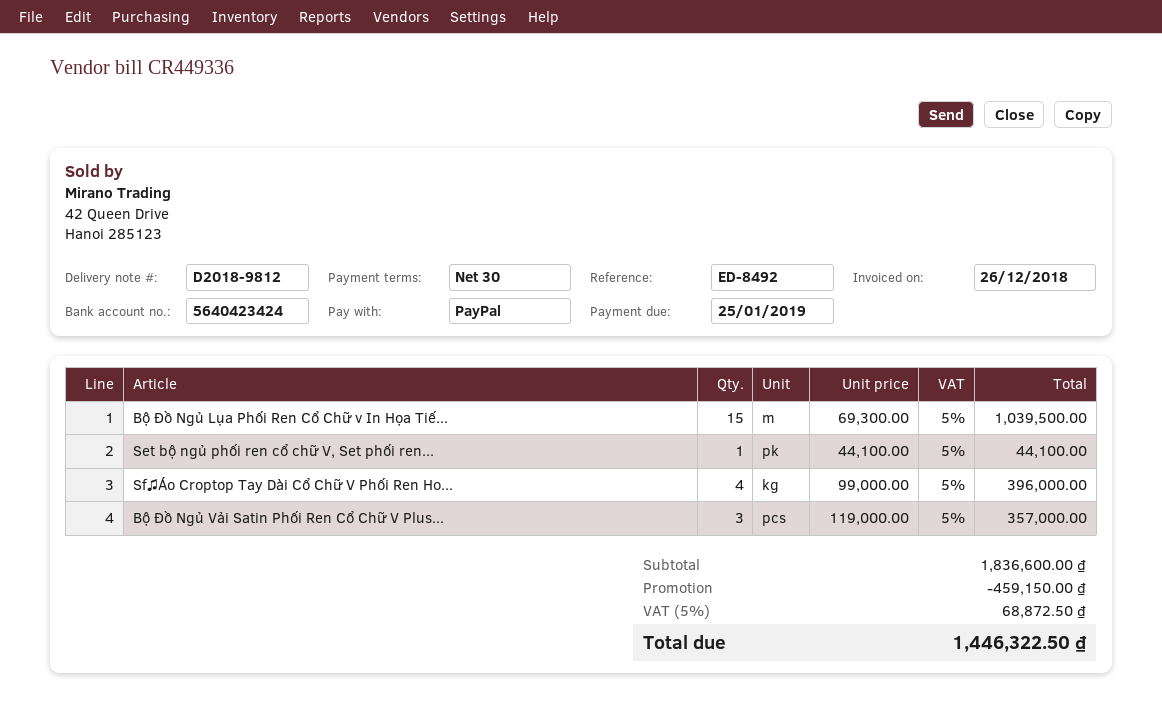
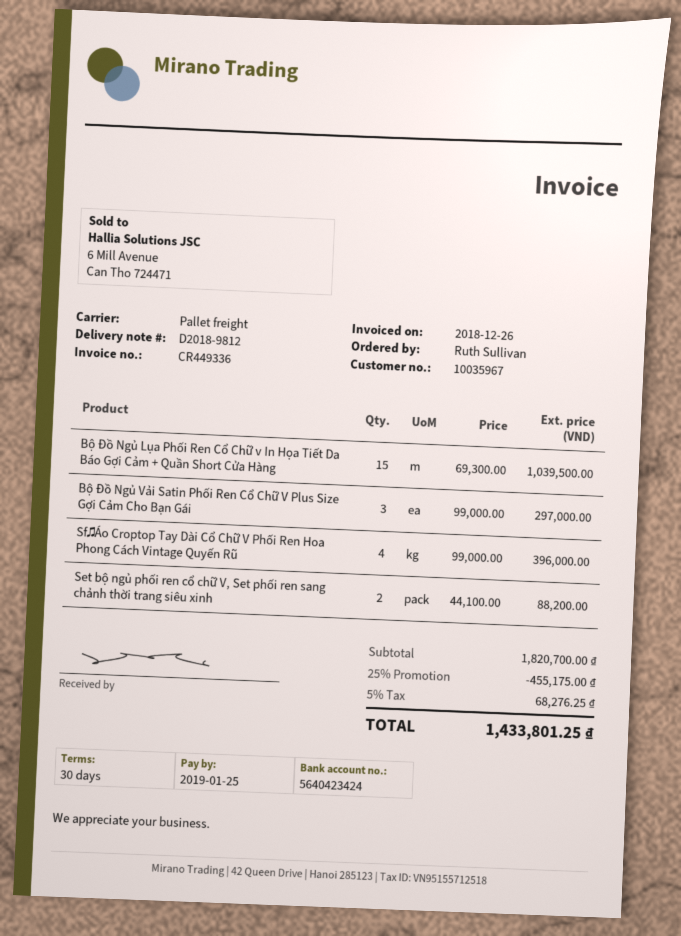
Set bộ ngủ phối ren cổ chữ V, Set phối ren...: 1 x 44100.00 = 44100.00 -> 2 x 44100.00 = 88200.00
Bộ Đồ Ngủ Vải Satin Phối Ren Cổ Chữ V Plus...: 3 x 119000.00 = 357000.00 -> 3 x 99000.00 = 297000.00
subtotal: 1836600.00 -> 1820700.00
discount: 459150.00 -> 455175.00
tax: 5% = 68872.50 -> 5% = 68276.25
total: 1446322.50 -> 1433801.25

